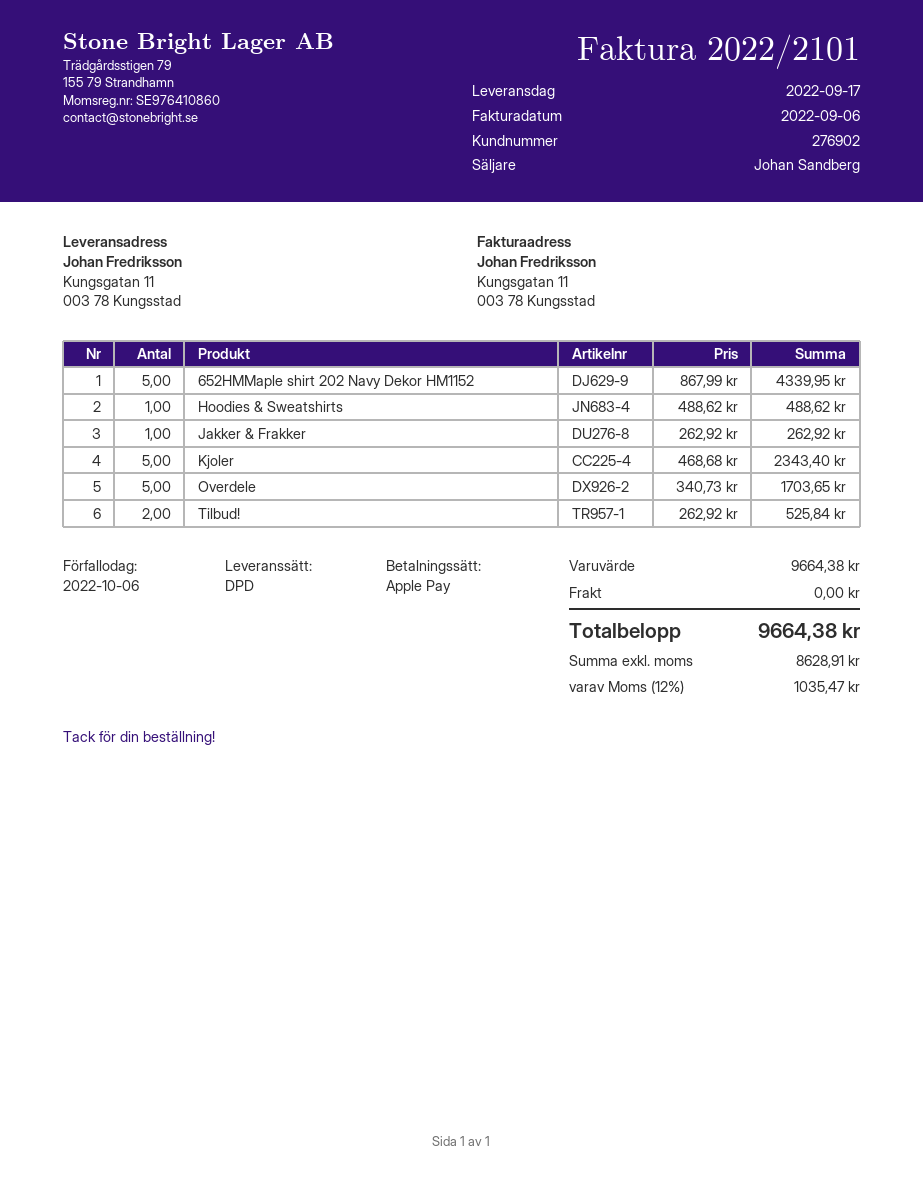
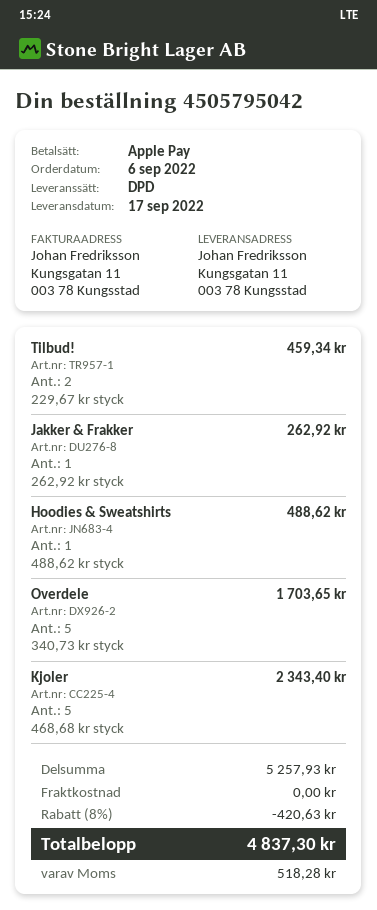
652HMMaple shirt 202 Navy Dekor HM1152: 5 x 867.99 = 4339.95 -> none
Tilbud!: 2 x 262.92 = 525.84 -> 2 x 229.67 = 459.34
subtotal: 9664.38 -> 5257.93
discount: none -> 8% = 420.63
tax: 1035.47 -> 518.28
total: 9664.38 -> 4837.30

